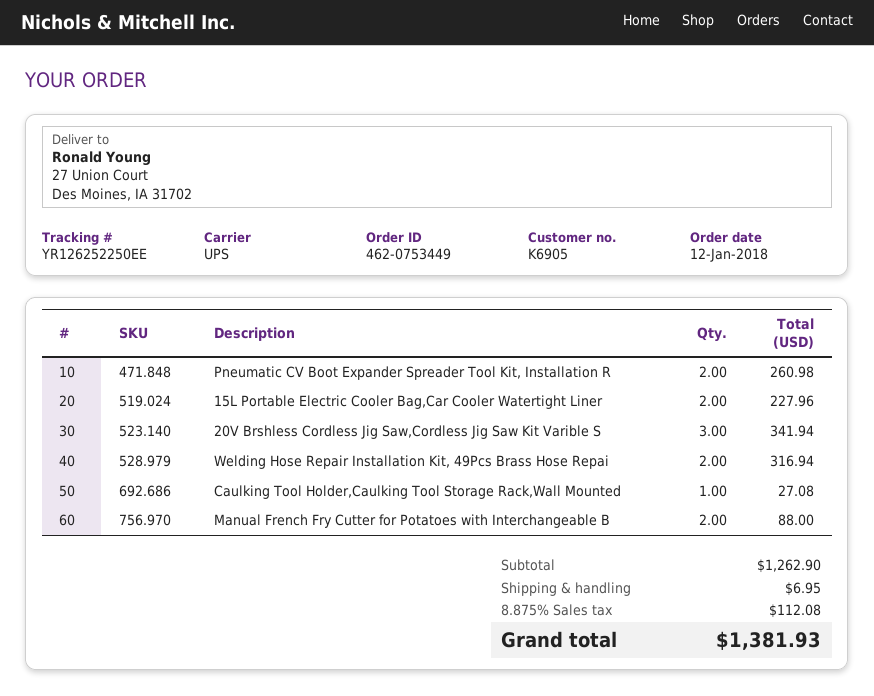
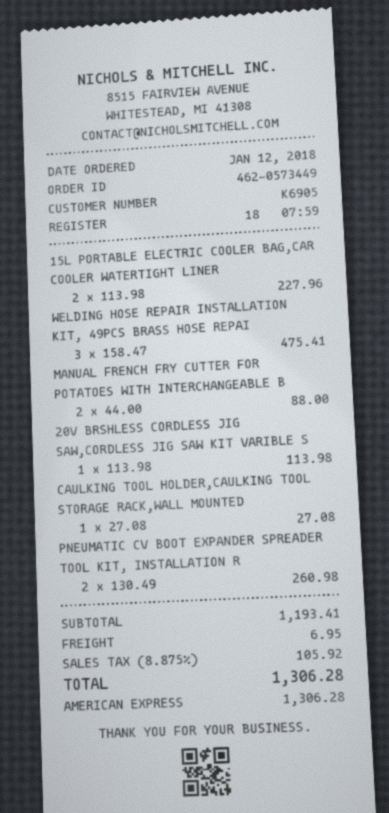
order number: 462-0753449 -> 462-0573449
20V Brshless Cordless Jig Saw,Cordless Jig Saw Kit Varible S: 3 for 341.94 -> 1 for 113.98
Welding Hose Repair Installation Kit, 49Pcs Brass Hose Repai: 2 for 316.94 -> 3 for 475.41
subtotal: 1262.90 -> 1193.41
tax: 8.875% = 112.08 -> 8.875% = 105.92
total: 1381.93 -> 1306.28

